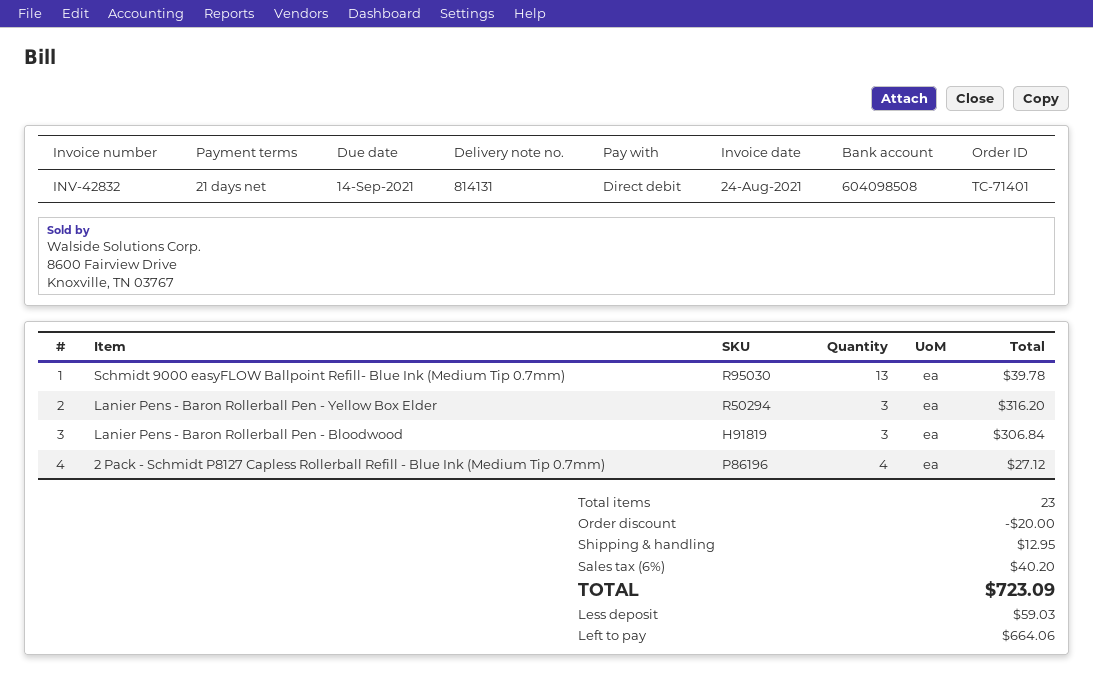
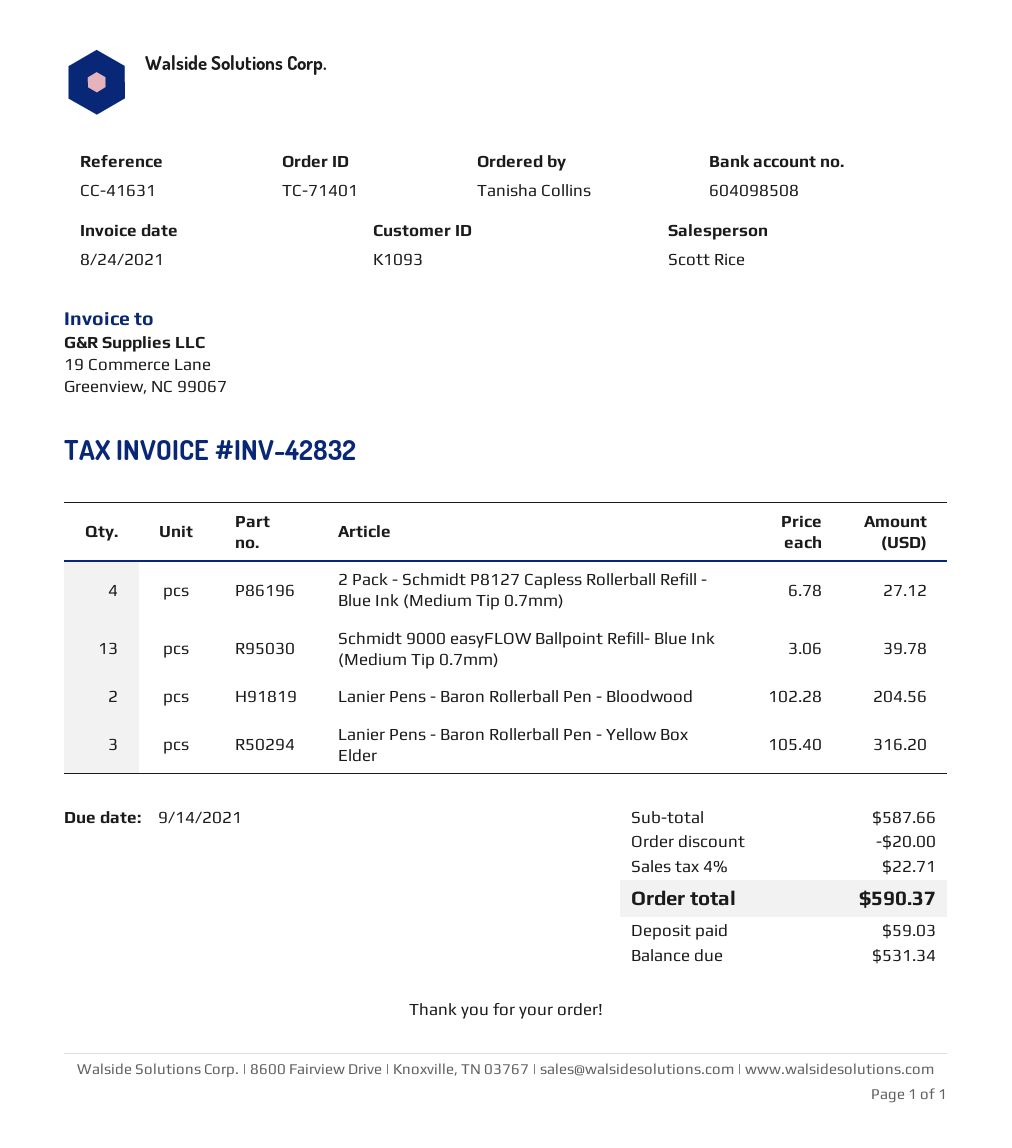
Lanier Pens - Baron Rollerball Pen - Bloodwood: 3 for 306.84 -> 2 for 204.56
shipping: 12.95 -> none
tax: 6% = 40.20 -> 4% = 22.71
total: 723.09 -> 590.37
balance: 664.06 -> 531.34

